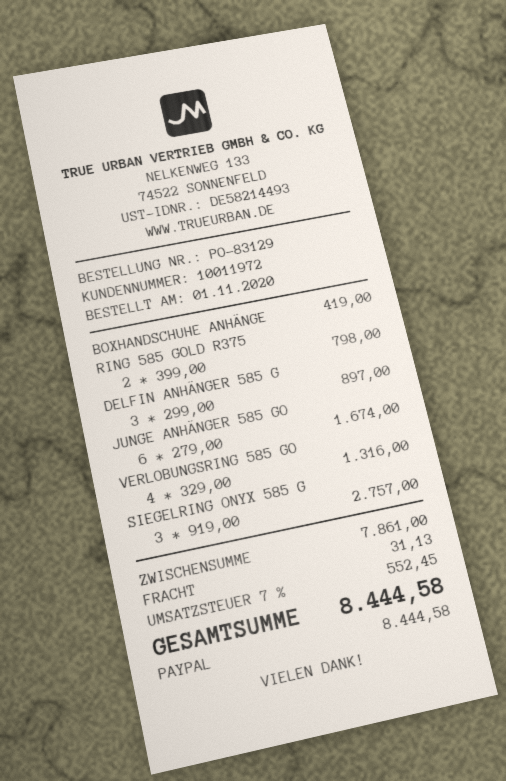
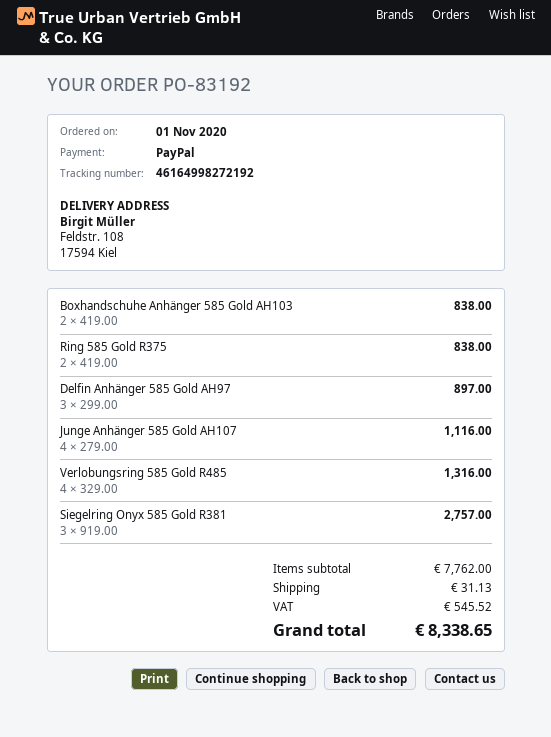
order number: PO-83129 -> PO-83192
BOXHANDSCHUHE ANHÄNGE: 1 x 419.00 = 419.00 -> 2 x 419.00 = 838.00
RING 585 GOLD R375: 2 x 399.00 = 798.00 -> 2 x 419.00 = 838.00
JUNGE ANHÄNGER 585 GO: 6 x 279.00 = 1674.00 -> 4 x 279.00 = 1116.00
subtotal: 7861.00 -> 7762.00
tax: 552.45 -> 545.52
total: 8444.58 -> 8338.65

